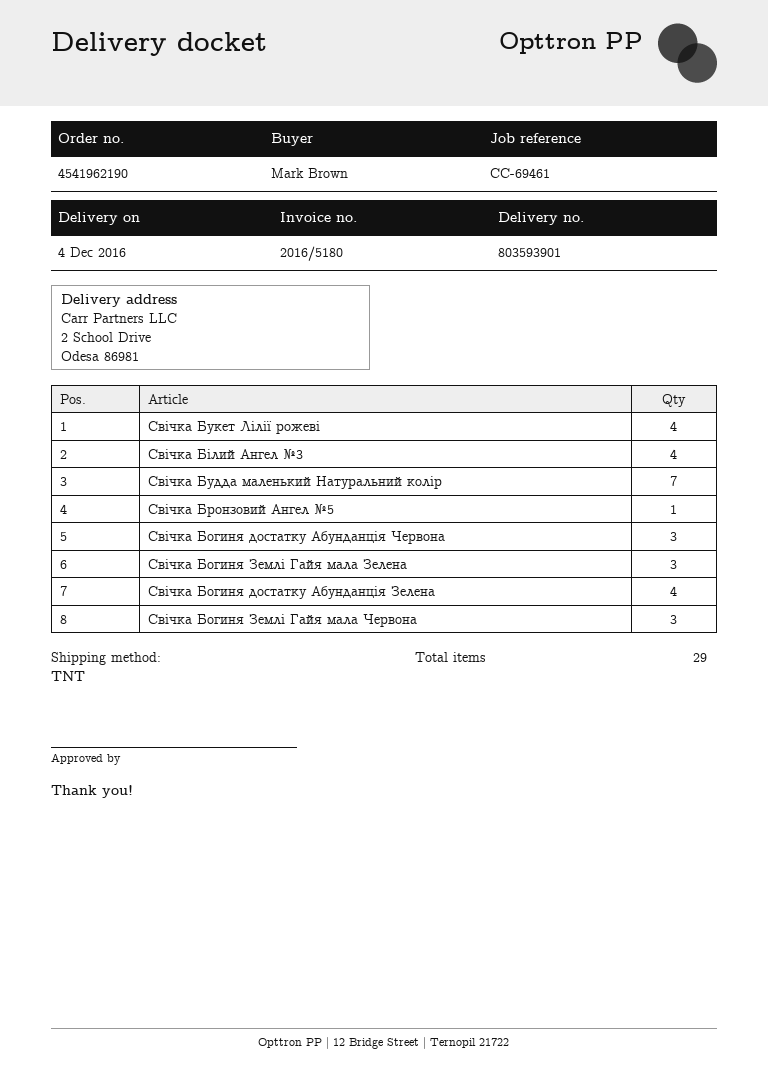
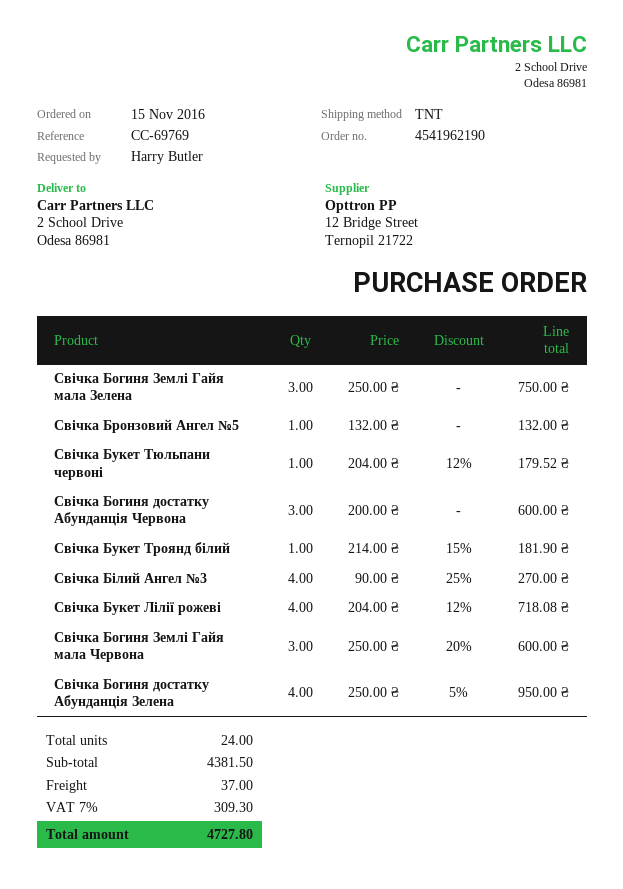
reference: CC-69461 -> CC-69769
ordered by: Mark Brown -> Harry Butler
Свічка Будда маленький Натуральний колір: 7 -> none
Свічка Букет Тюльпани червоні: none -> 1
Свічка Букет Троянд білий: none -> 1
total quantity: 29 -> 24

